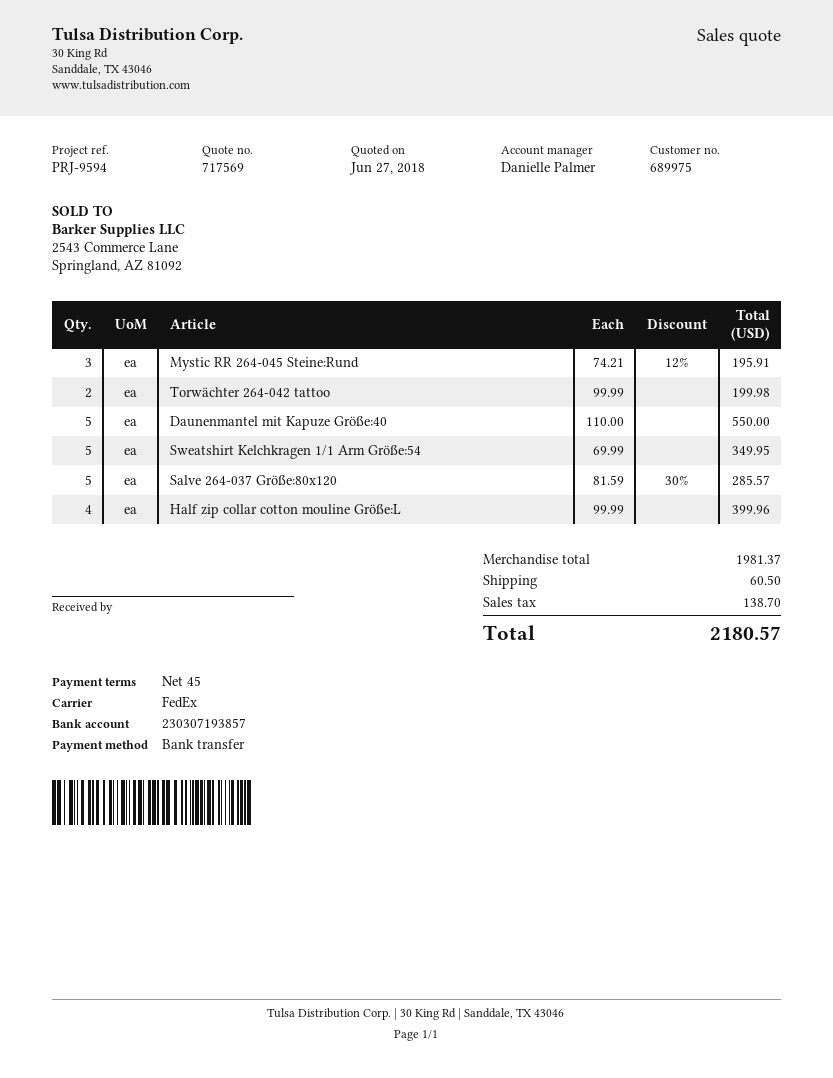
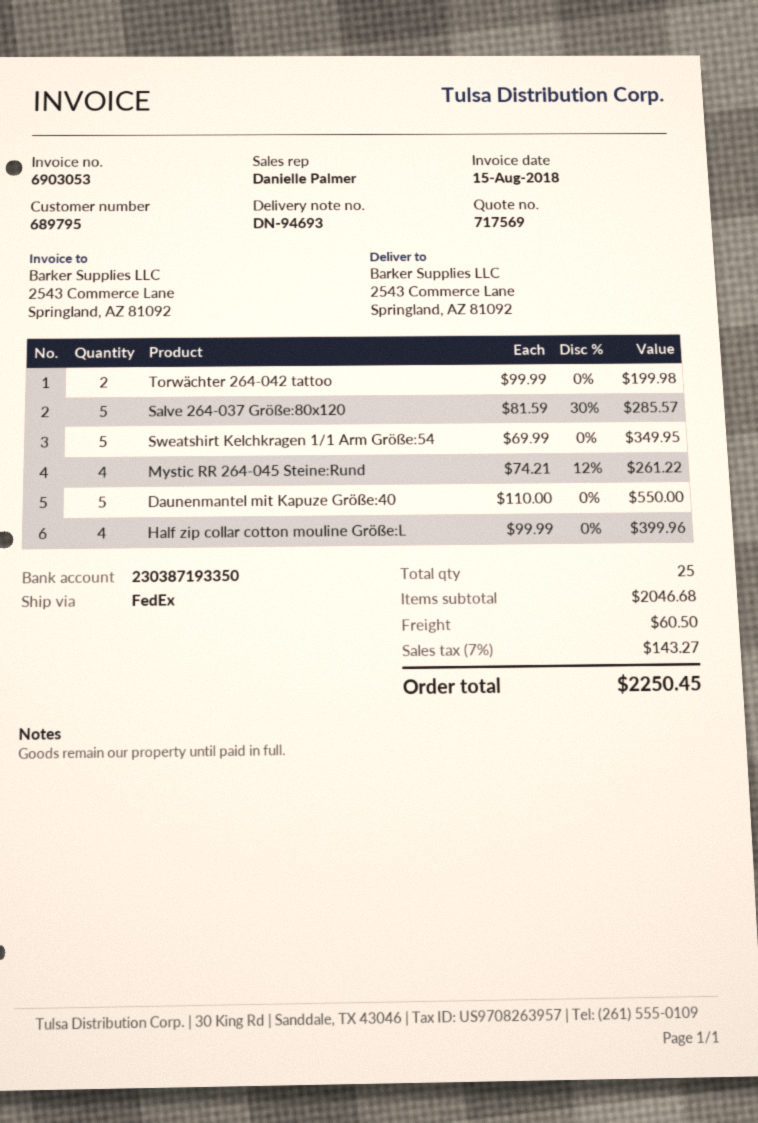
customer number: 689975 -> 689795
bank account: 230307193857 -> 230387193350
Mystic RR 264-045 Steine:Rund: 3 x 74.21 - 12% = 195.91 -> 4 x 74.21 - 12% = 261.22
subtotal: 1981.37 -> 2046.68
tax: 138.70 -> 143.27
total: 2180.57 -> 2250.45

